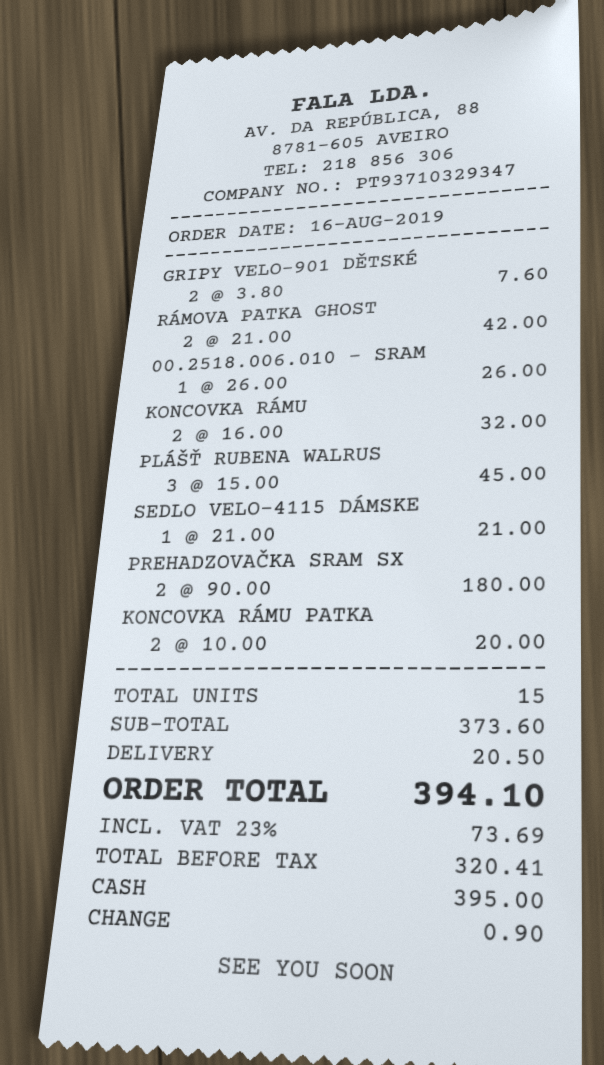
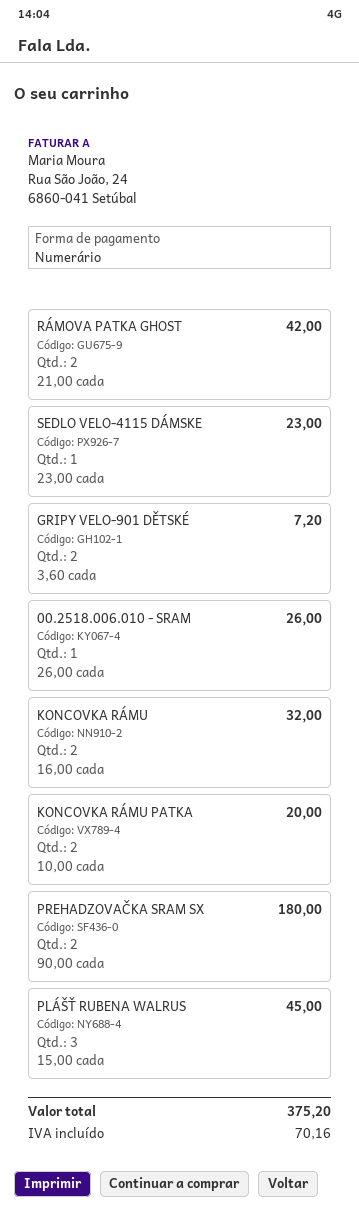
GRIPY VELO-901 DĚTSKÉ: 2 x 3.80 = 7.60 -> 2 x 3.60 = 7.20
SEDLO VELO-4115 DÁMSKE: 1 x 21.00 = 21.00 -> 1 x 23.00 = 23.00
shipping: 20.50 -> none
tax: 73.69 -> 70.16
total: 394.10 -> 375.20

